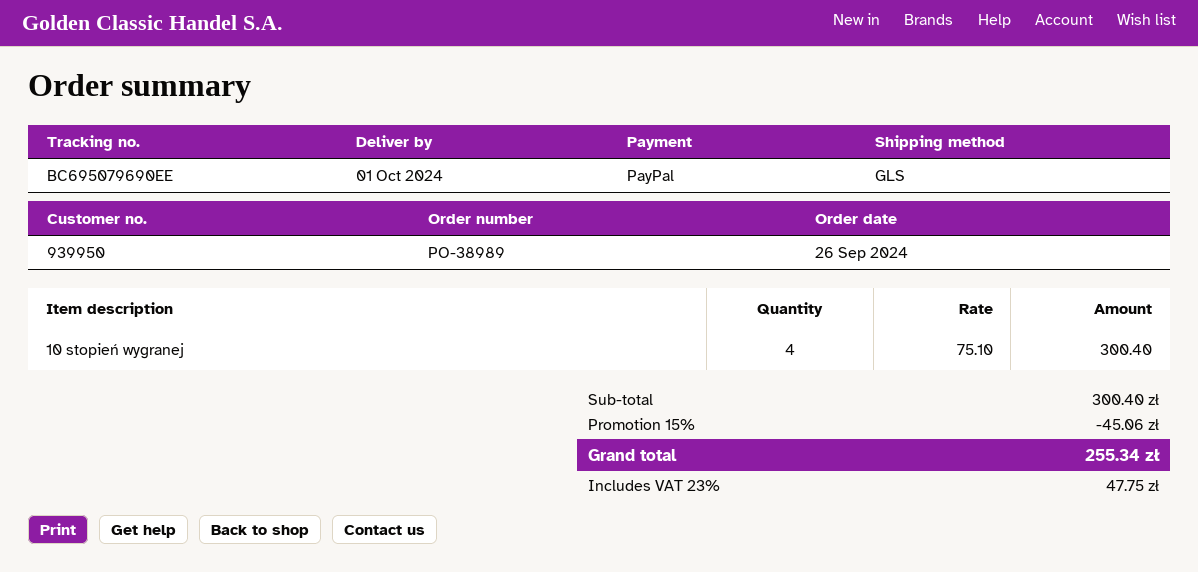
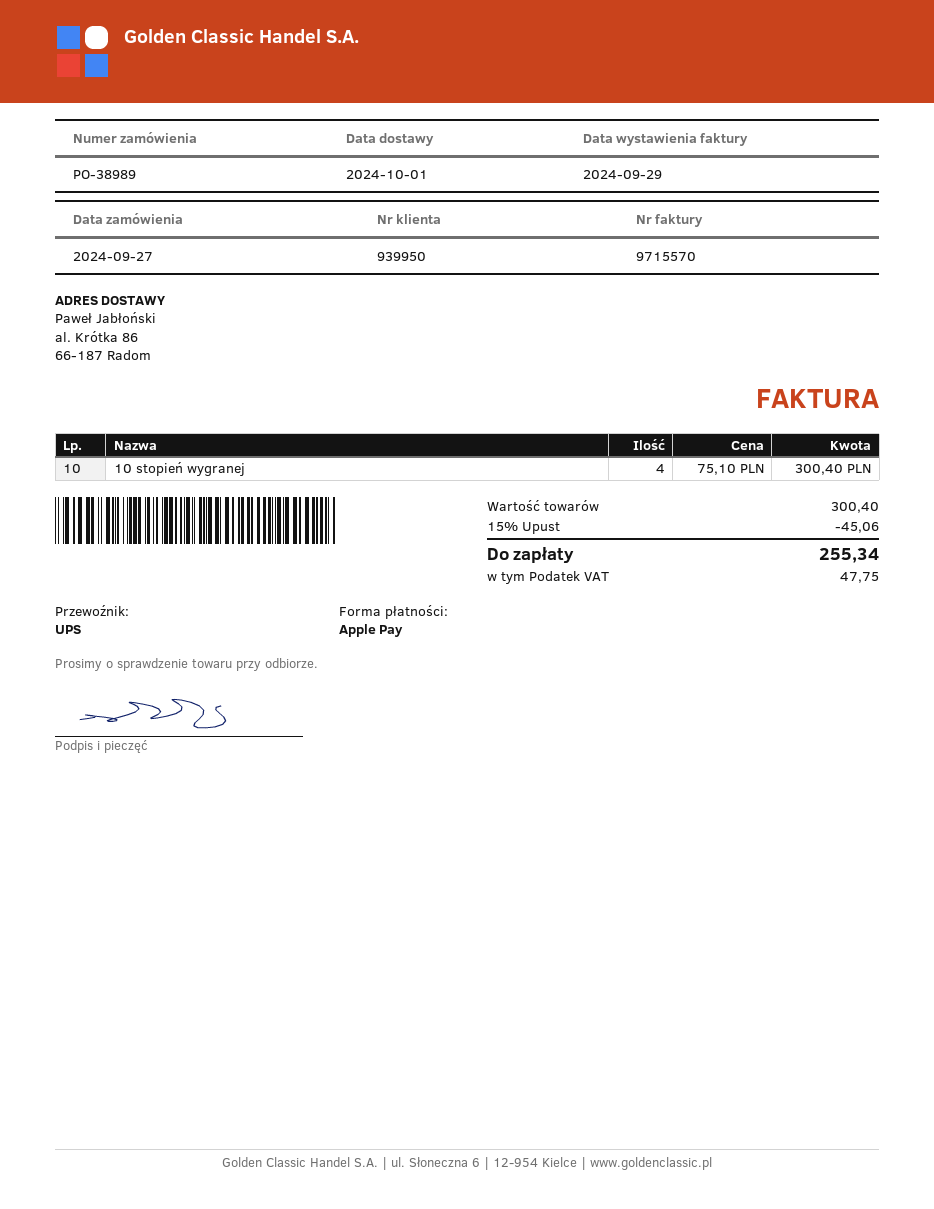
order date: 2024-09-26 -> 2024-09-27
payment method: PayPal -> Apple Pay
shipping method: GLS -> UPS

